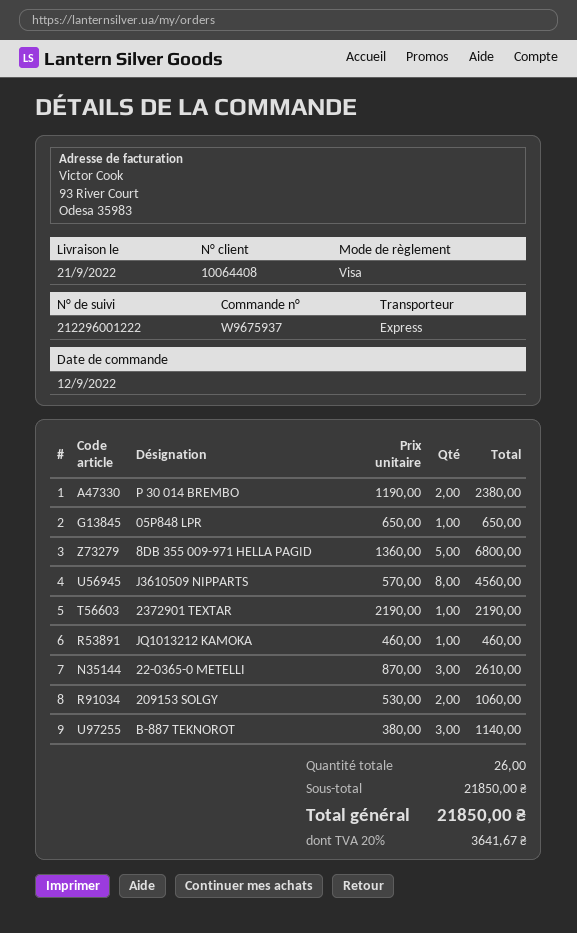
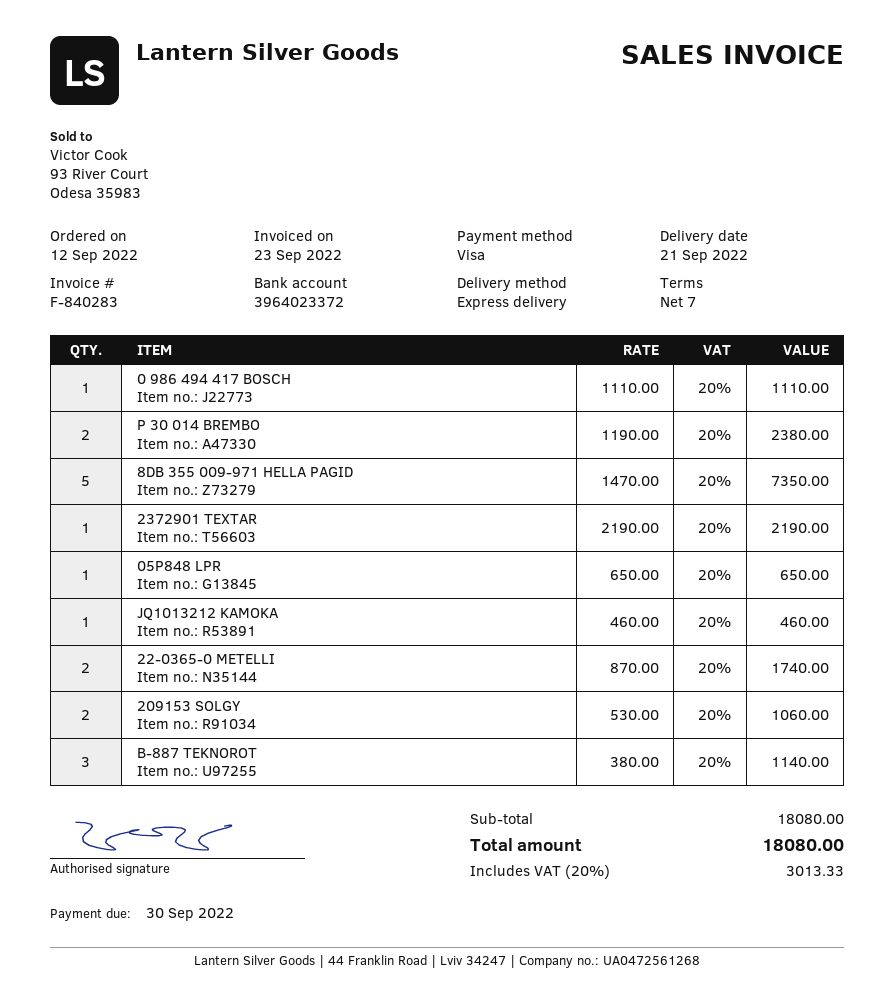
8DB 355 009-971 HELLA PAGID: 5 x 1360.00 = 6800.00 -> 5 x 1470.00 = 7350.00
J3610509 NIPPARTS: 8 x 570.00 = 4560.00 -> none
22-0365-0 METELLI: 3 x 870.00 = 2610.00 -> 2 x 870.00 = 1740.00
0 986 494 417 BOSCH: none -> 1 x 1110.00 = 1110.00
subtotal: 21850.00 -> 18080.00
tax: 20% = 3641.67 -> 20% = 3013.33
total: 21850.00 -> 18080.00

